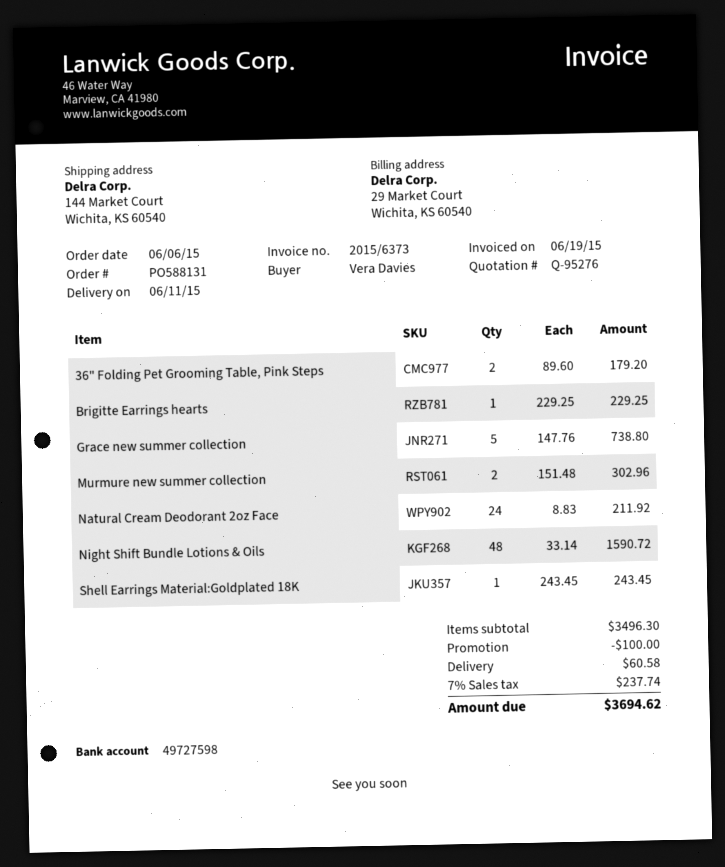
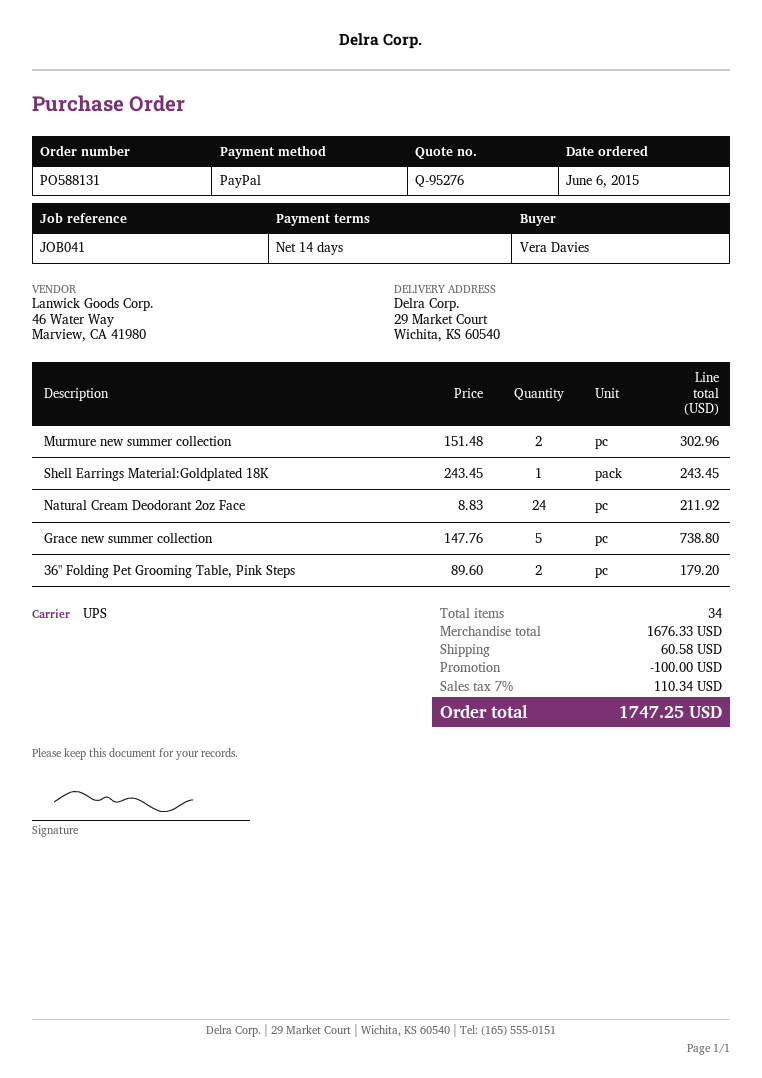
ship to: 144 Market Court, Wichita, KS 60540 -> 29 Market Court, Wichita, KS 60540
Brigitte Earrings hearts: 1 x 229.25 = 229.25 -> none
Night Shift Bundle Lotions & Oils: 48 x 33.14 = 1590.72 -> none
subtotal: 3496.30 -> 1676.33
tax: 7% = 237.74 -> 7% = 110.34
total: 3694.62 -> 1747.25

